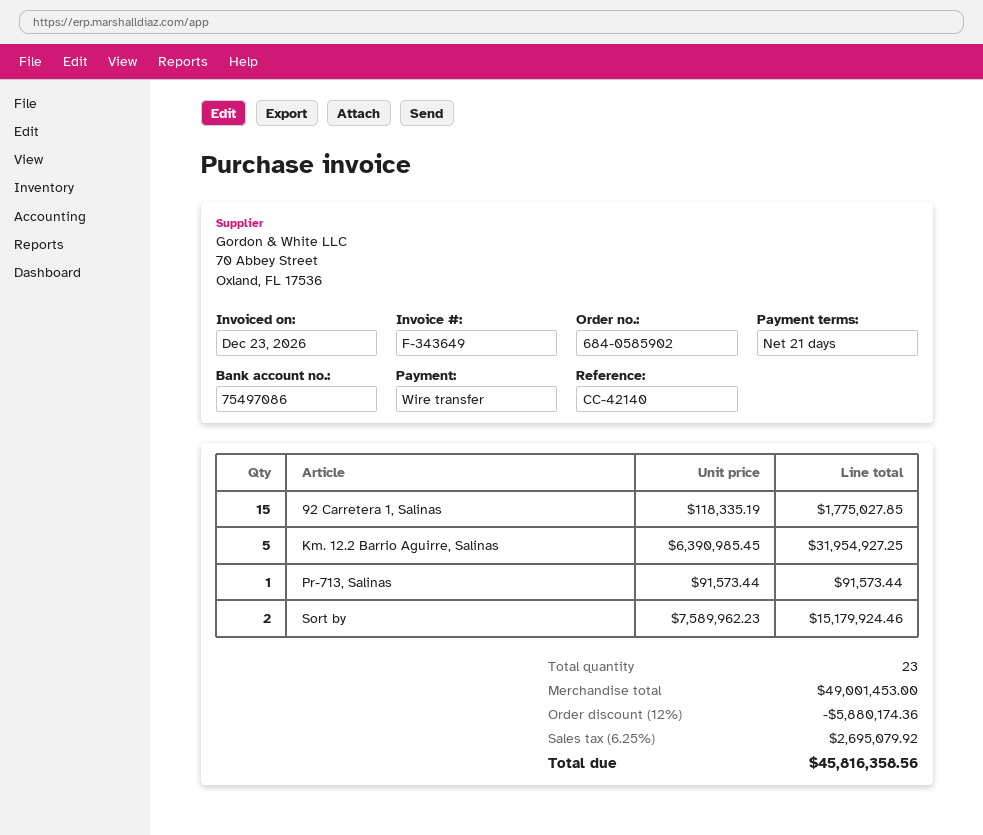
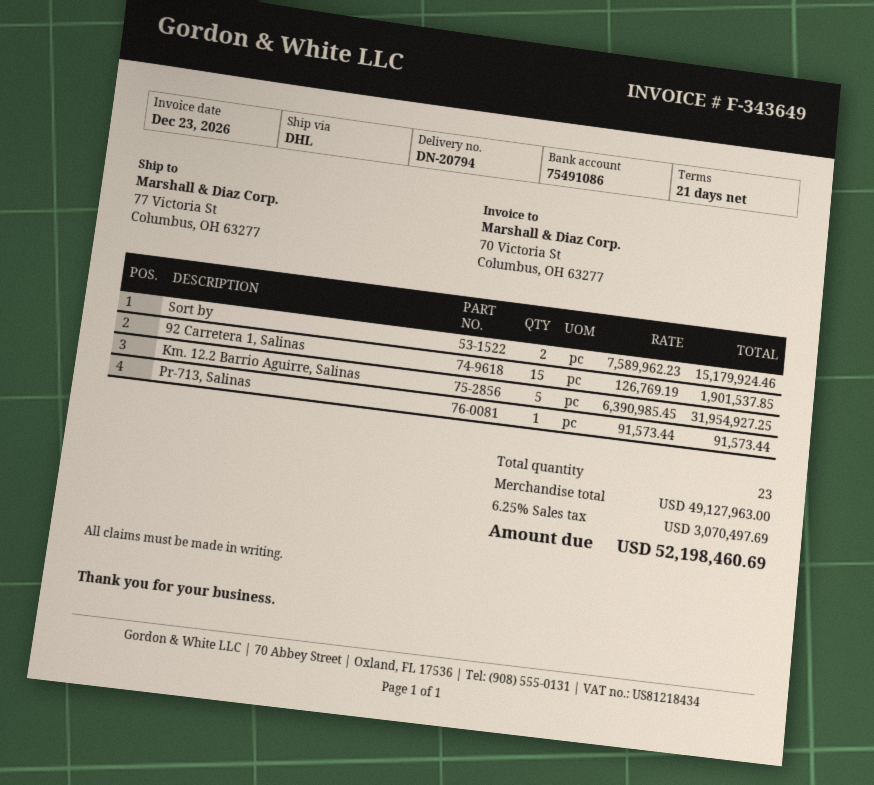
bank account: 75497086 -> 75491086
92 Carretera 1, Salinas: 15 x 118335.19 = 1775027.85 -> 15 x 126769.19 = 1901537.85
subtotal: 49001453.00 -> 49127963.00
discount: 12% = 5880174.36 -> none
tax: 6.25% = 2695079.92 -> 6.25% = 3070497.69
total: 45816358.56 -> 52198460.69

